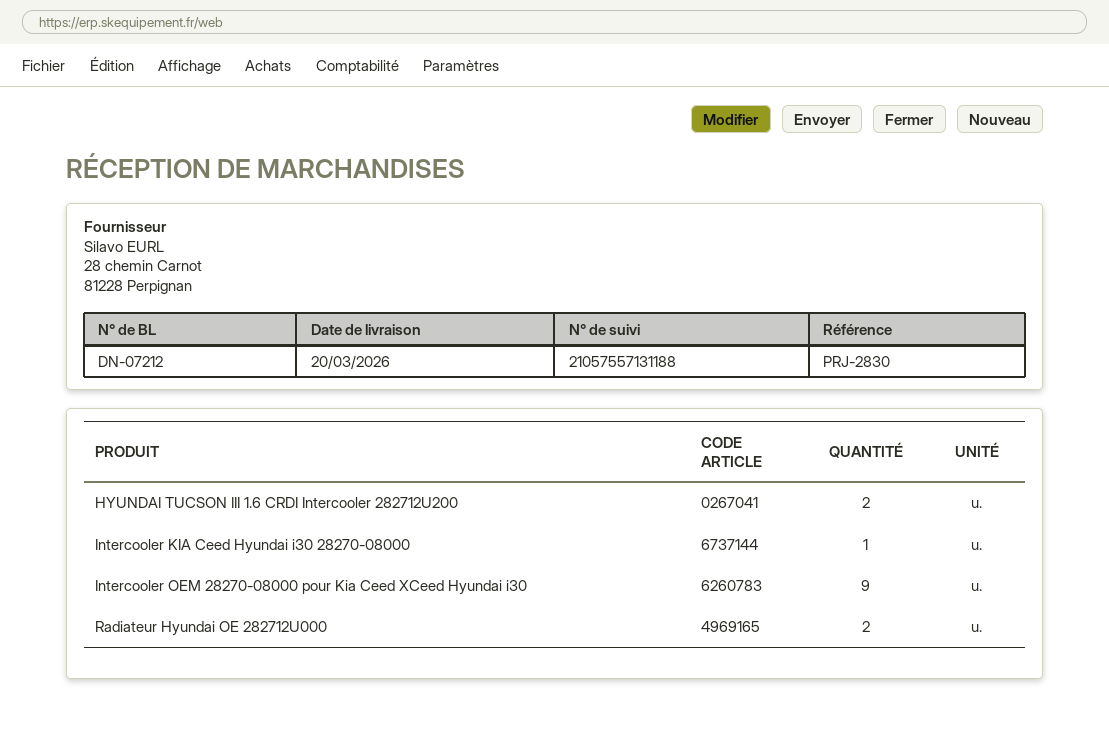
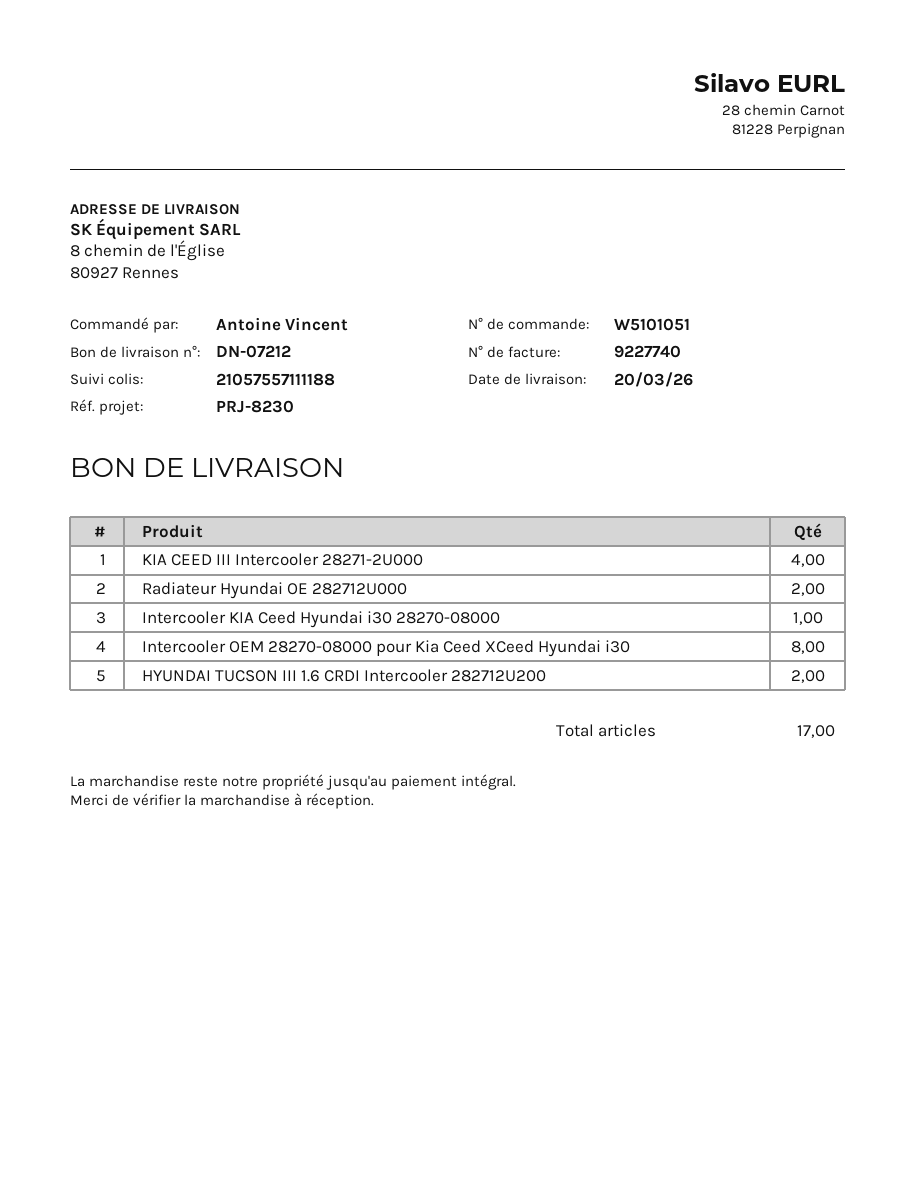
reference: PRJ-2830 -> PRJ-8230
tracking number: 21057557131188 -> 21057557111188
Intercooler OEM 28270-08000 pour Kia Ceed XCeed Hyundai i30: 9 -> 8
KIA CEED III Intercooler 28271-2U000: none -> 4

